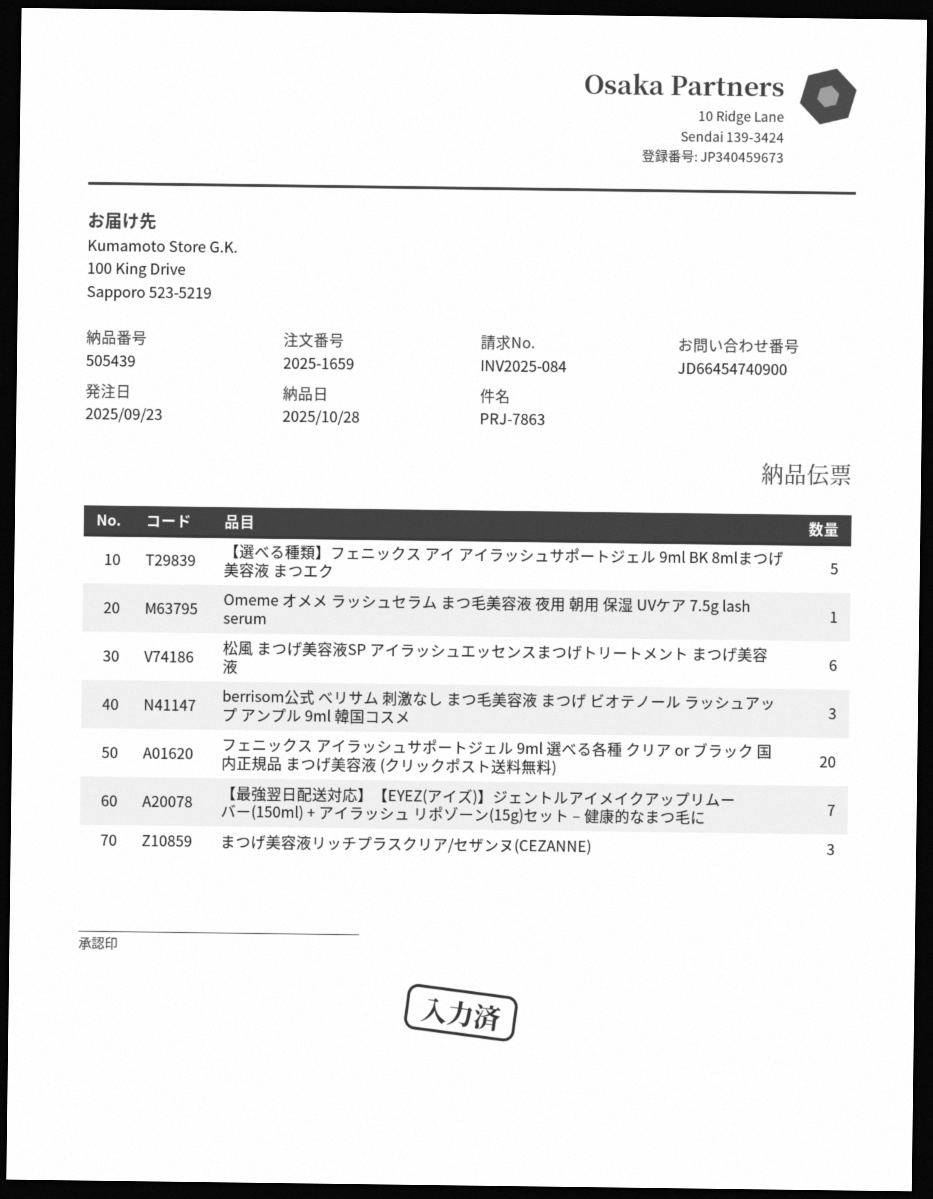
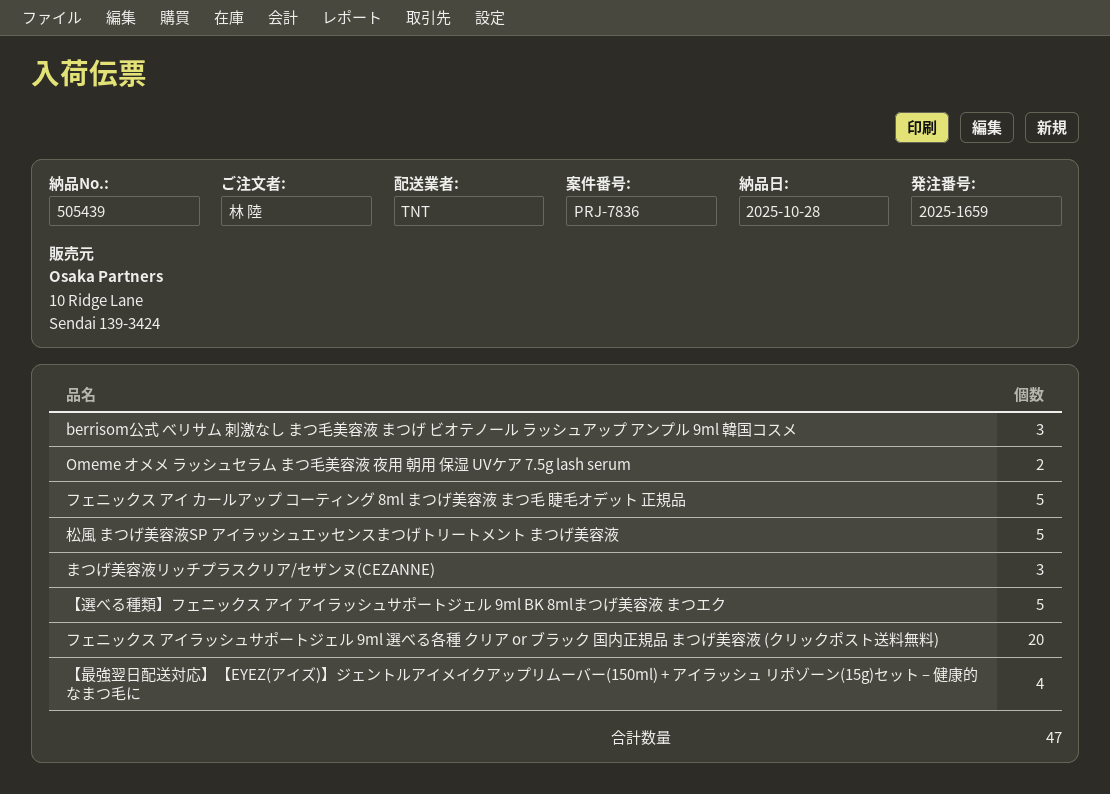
reference: PRJ-7863 -> PRJ-7836
Omeme オメメ ラッシュセラム まつ毛美容液 夜用 朝用 保湿 UVケア 7.5g lash serum: 1 -> 2
松風 まつげ美容液SP アイラッシュエッセンスまつげトリートメント まつげ美容液: 6 -> 5
【最強翌日配送対応】【EYEZ(アイズ)】ジェントルアイメイクアップリムーバー(150ml) + アイラッシュ リポゾーン(15g)セット – 健康的なまつ毛に: 7 -> 4
フェニックス アイ カールアップ コーティング 8ml まつげ美容液 まつ毛 睫毛オデット 正規品: none -> 5

